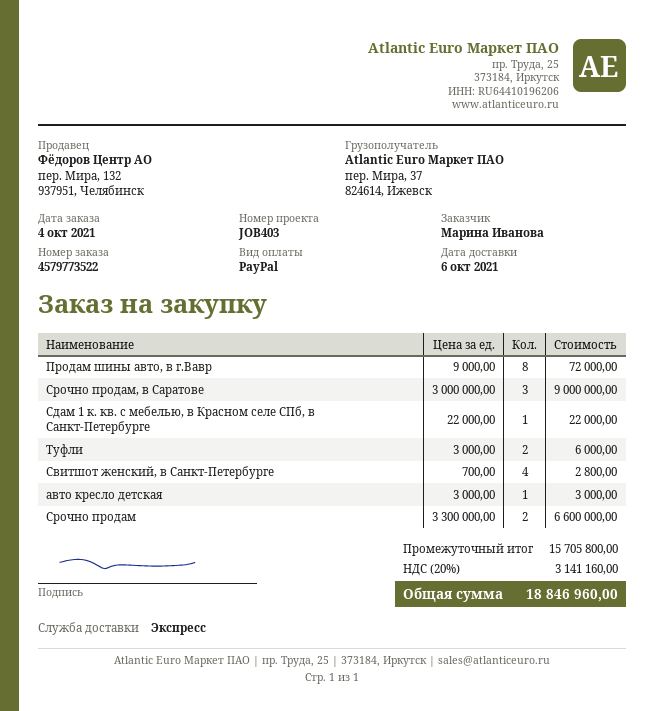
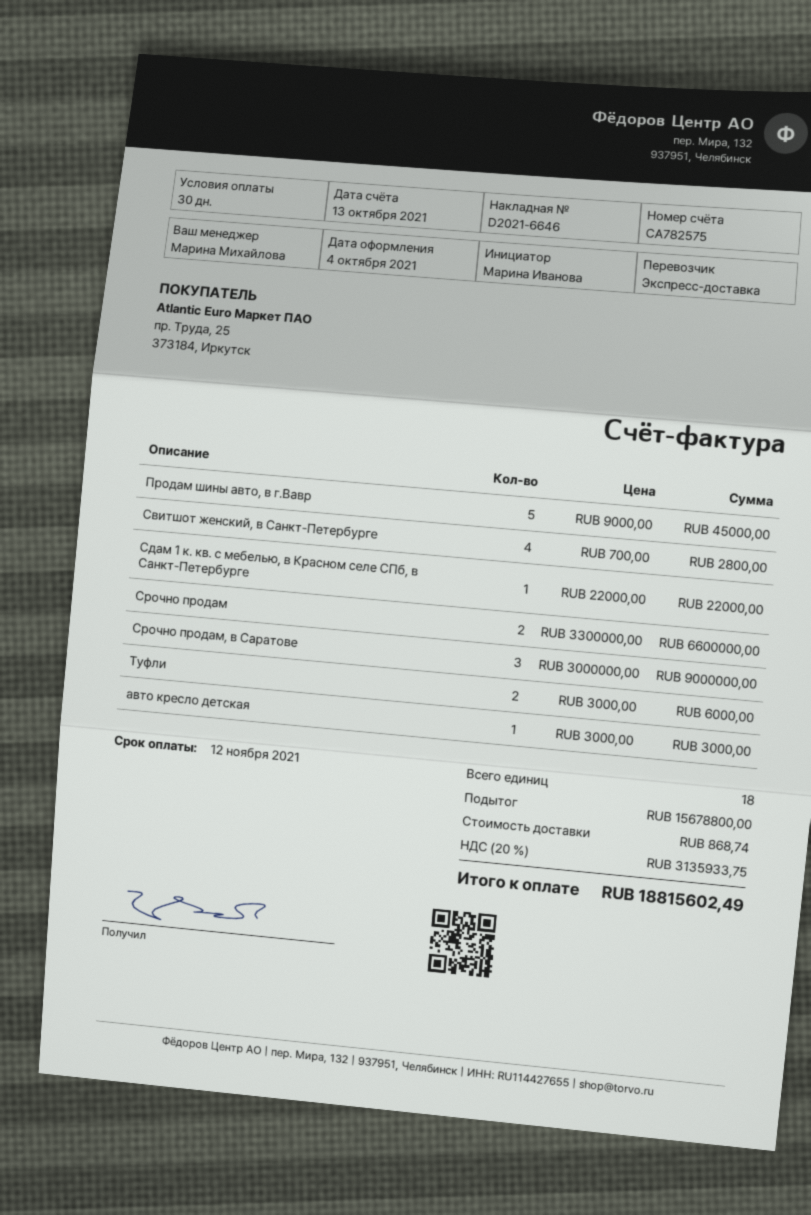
Продам шины авто, в г.Вавр: 8 x 9000.00 = 72000.00 -> 5 x 9000.00 = 45000.00
subtotal: 15705800.00 -> 15678800.00
shipping: none -> 868.74
tax: 20% = 3141160.00 -> 20% = 3135933.75
total: 18846960.00 -> 18815602.49

